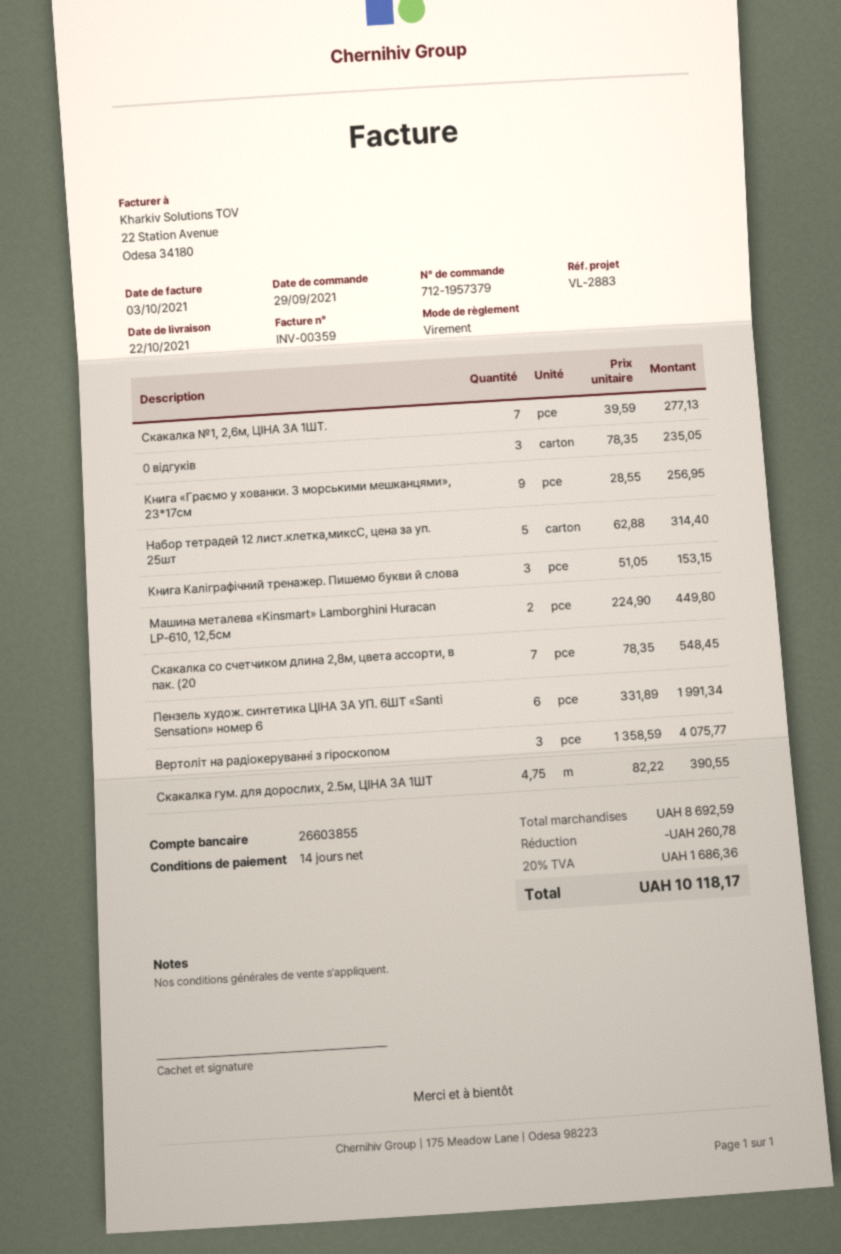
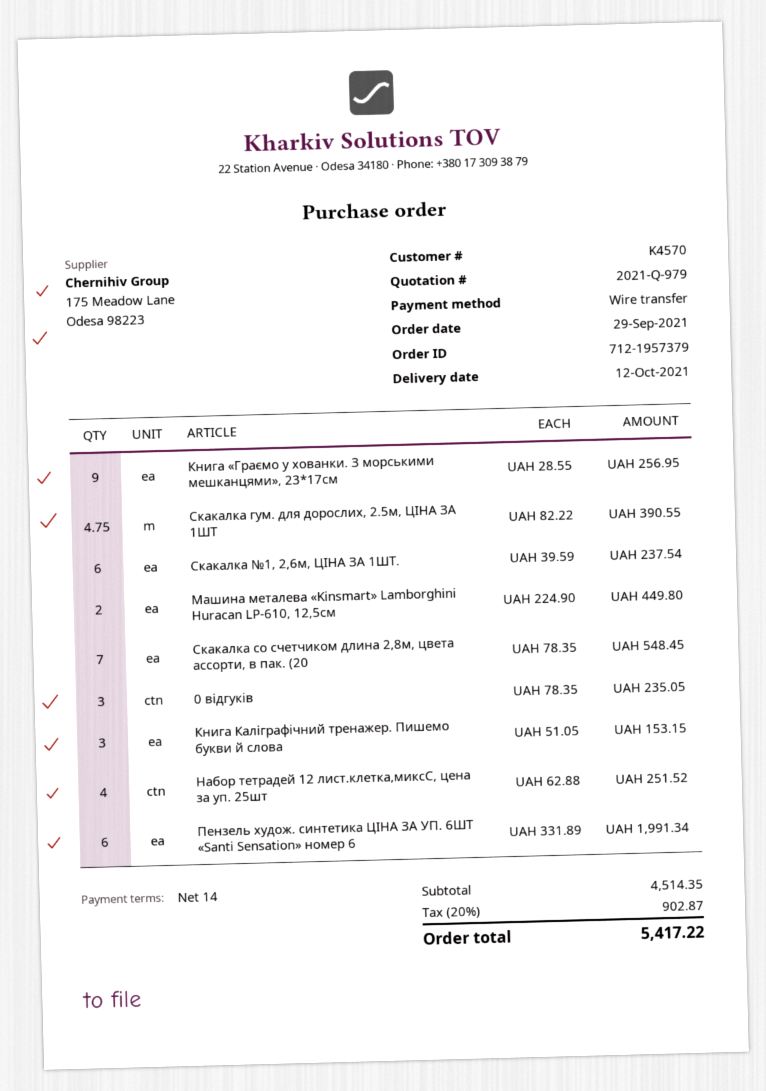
delivery date: 2021-10-22 -> 2021-10-12
Скакалка №1, 2,6м, ЦІНА ЗА 1ШТ.: 7 x 39.59 = 277.13 -> 6 x 39.59 = 237.54
Набор тетрадей 12 лист.клетка,миксС, цена за уп. 25шт: 5 x 62.88 = 314.40 -> 4 x 62.88 = 251.52
Вертоліт на радіокеруванні з гіроскопом: 3 x 1358.59 = 4075.77 -> none
subtotal: 8692.59 -> 4514.35
discount: 260.78 -> none
tax: 20% = 1686.36 -> 20% = 902.87
total: 10118.17 -> 5417.22

